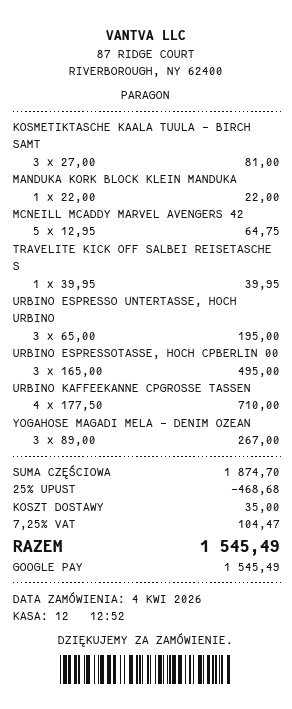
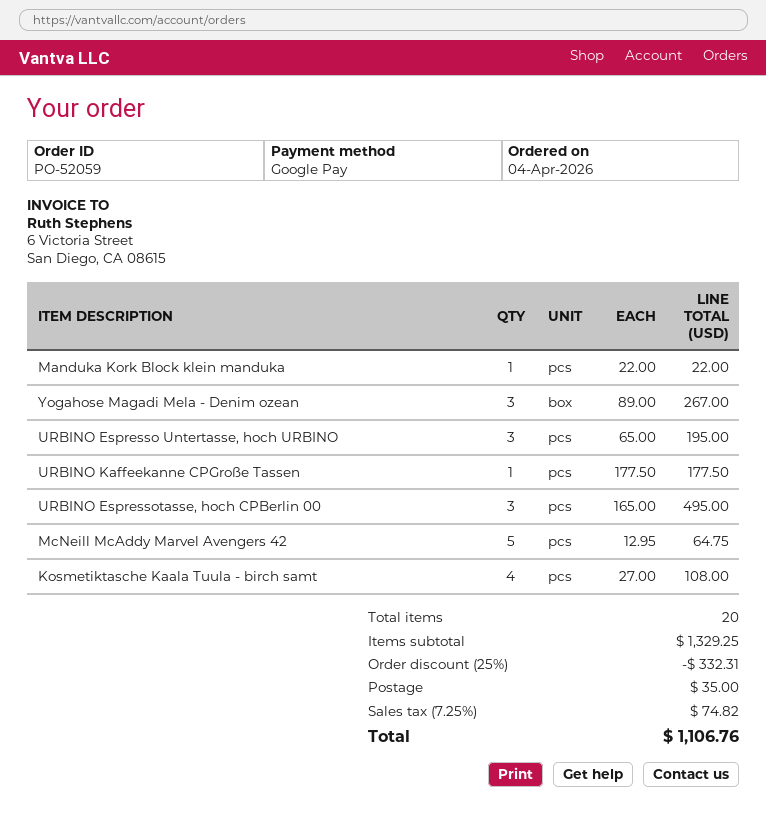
KOSMETIKTASCHE KAALA TUULA - BIRCH SAMT: 3 x 27.00 = 81.00 -> 4 x 27.00 = 108.00
TRAVELITE KICK OFF SALBEI REISETASCHE S: 1 x 39.95 = 39.95 -> none
URBINO KAFFEEKANNE CPGROSSE TASSEN: 4 x 177.50 = 710.00 -> 1 x 177.50 = 177.50
subtotal: 1874.70 -> 1329.25
discount: 25% = 468.68 -> 25% = 332.31
tax: 7.25% = 104.47 -> 7.25% = 74.82
total: 1545.49 -> 1106.76

